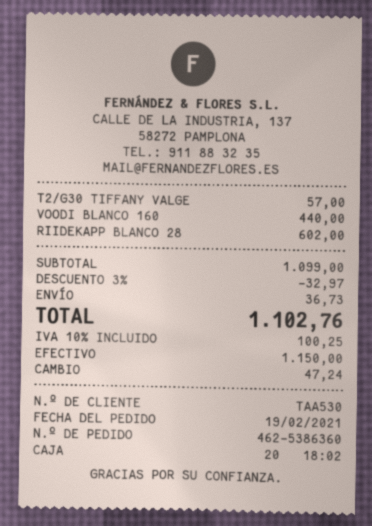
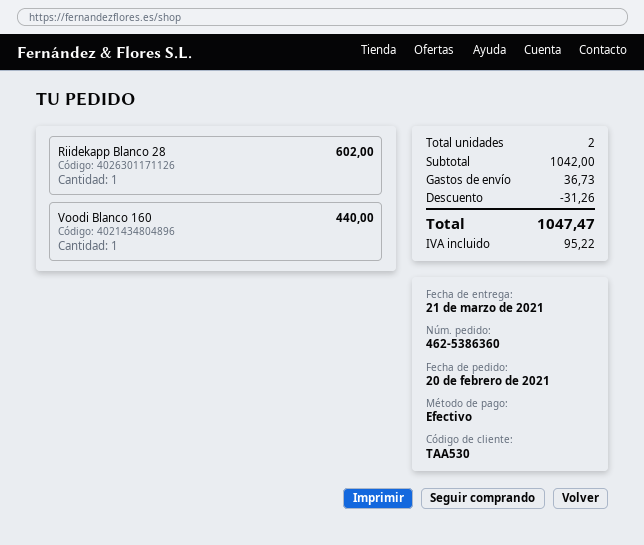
order date: 2021-02-19 -> 2021-02-20
T2/G30 TIFFANY VALGE: 1 for 57.00 -> none
subtotal: 1099.00 -> 1042.00
discount: 32.97 -> 31.26
tax: 100.25 -> 95.22
total: 1102.76 -> 1047.47

